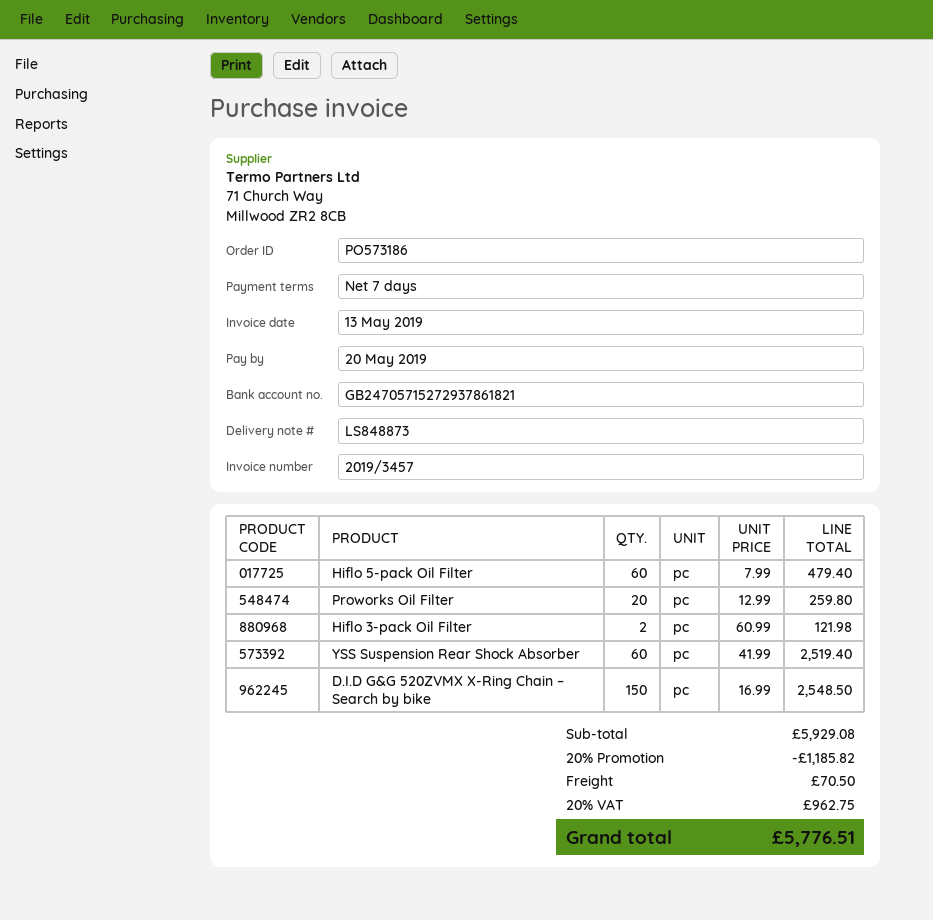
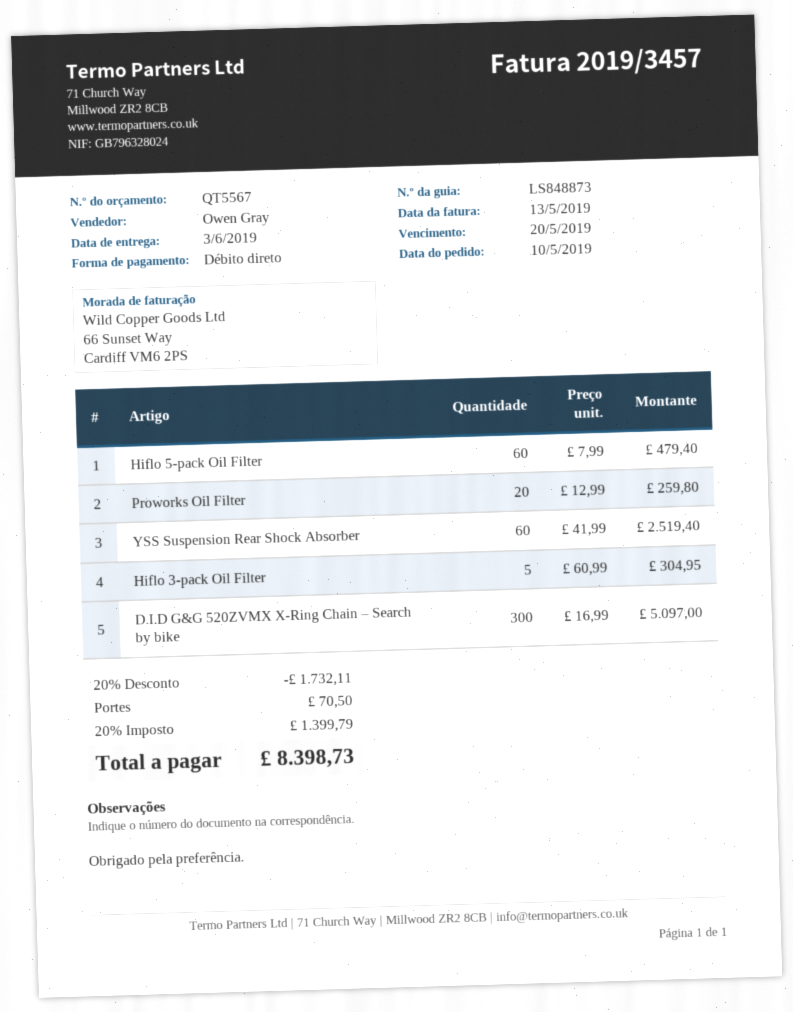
Hiflo 3-pack Oil Filter: 2 x 60.99 = 121.98 -> 5 x 60.99 = 304.95
D.I.D G&G 520ZVMX X-Ring Chain – Search by bike: 150 x 16.99 = 2548.50 -> 300 x 16.99 = 5097.00
discount: 20% = 1185.82 -> 20% = 1732.11
tax: 20% = 962.75 -> 20% = 1399.79
total: 5776.51 -> 8398.73

